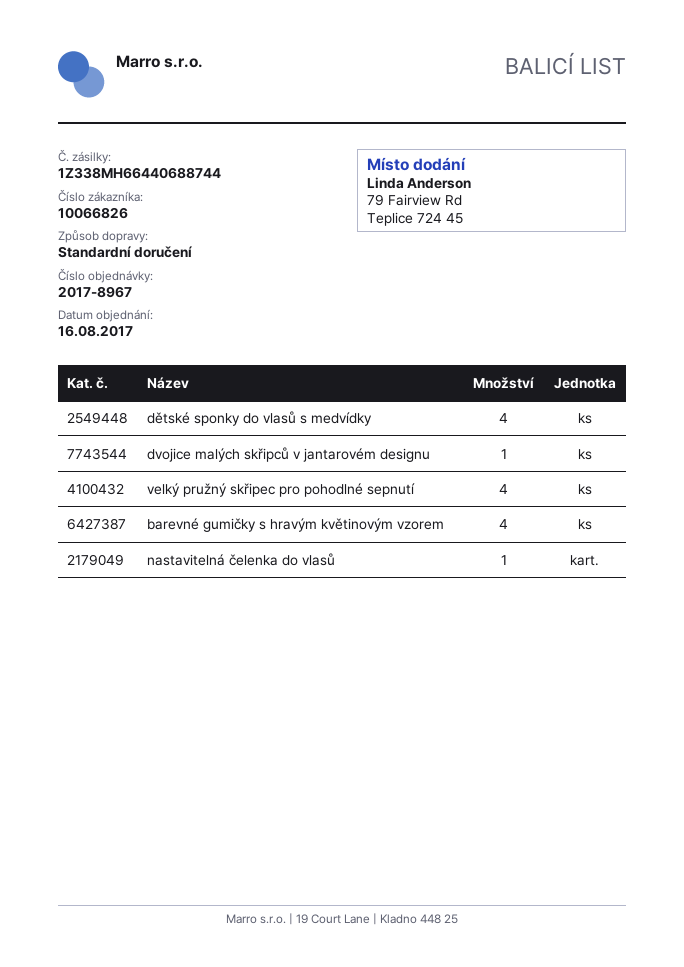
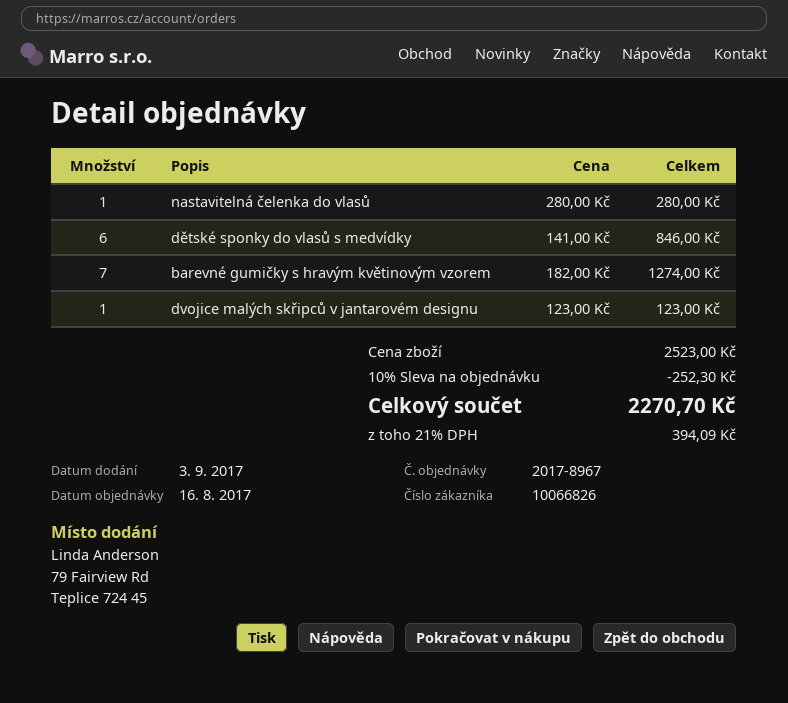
dětské sponky do vlasů s medvídky: 4 -> 6
velký pružný skřipec pro pohodlné sepnutí: 4 -> none
barevné gumičky s hravým květinovým vzorem: 4 -> 7

